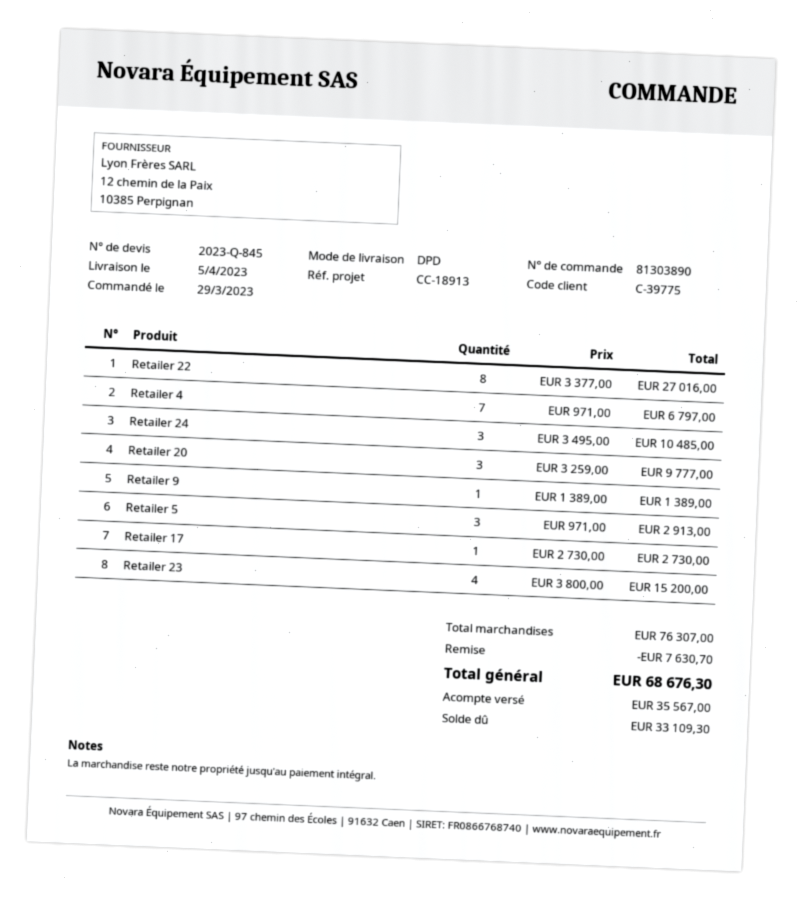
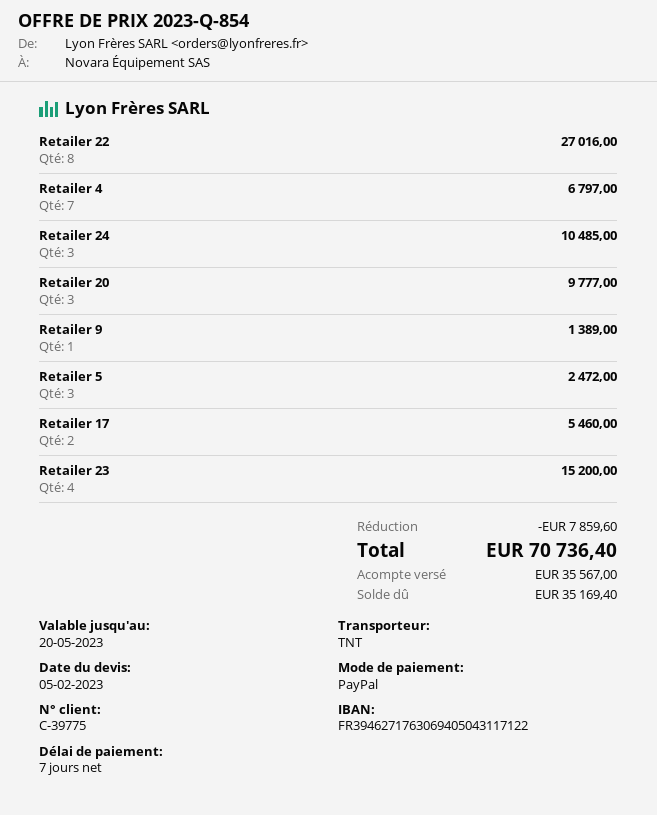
quote number: 2023-Q-845 -> 2023-Q-854
shipping method: DPD -> TNT
Retailer 5: 3 for 2913.00 -> 3 for 2472.00
Retailer 17: 1 for 2730.00 -> 2 for 5460.00
discount: 7630.70 -> 7859.60
total: 68676.30 -> 70736.40
balance: 33109.30 -> 35169.40

